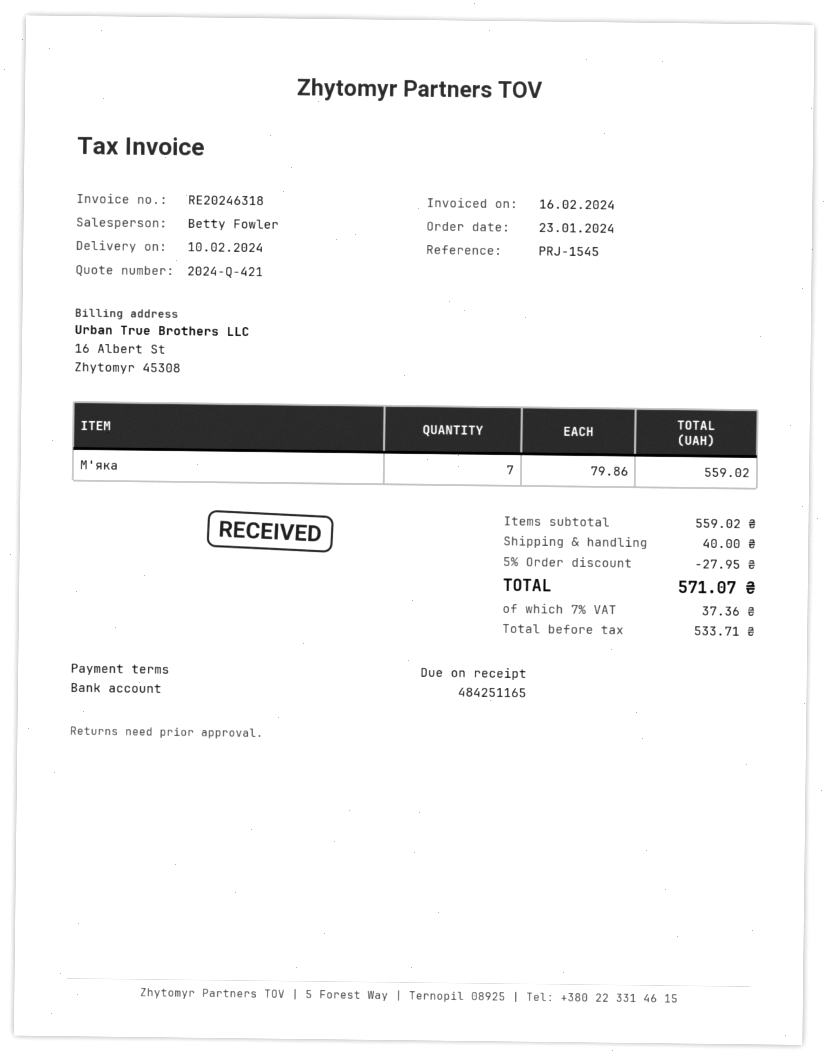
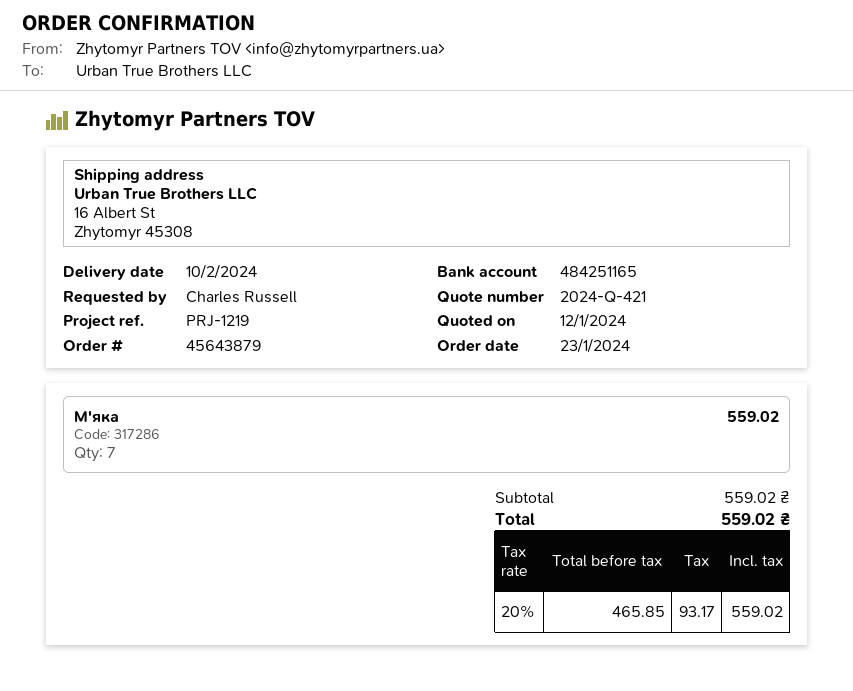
reference: PRJ-1545 -> PRJ-1219
discount: 5% = 27.95 -> none
shipping: 40.00 -> none
net: 533.71 -> 465.85
tax: 7% = 37.36 -> 20% = 93.17
total: 571.07 -> 559.02

